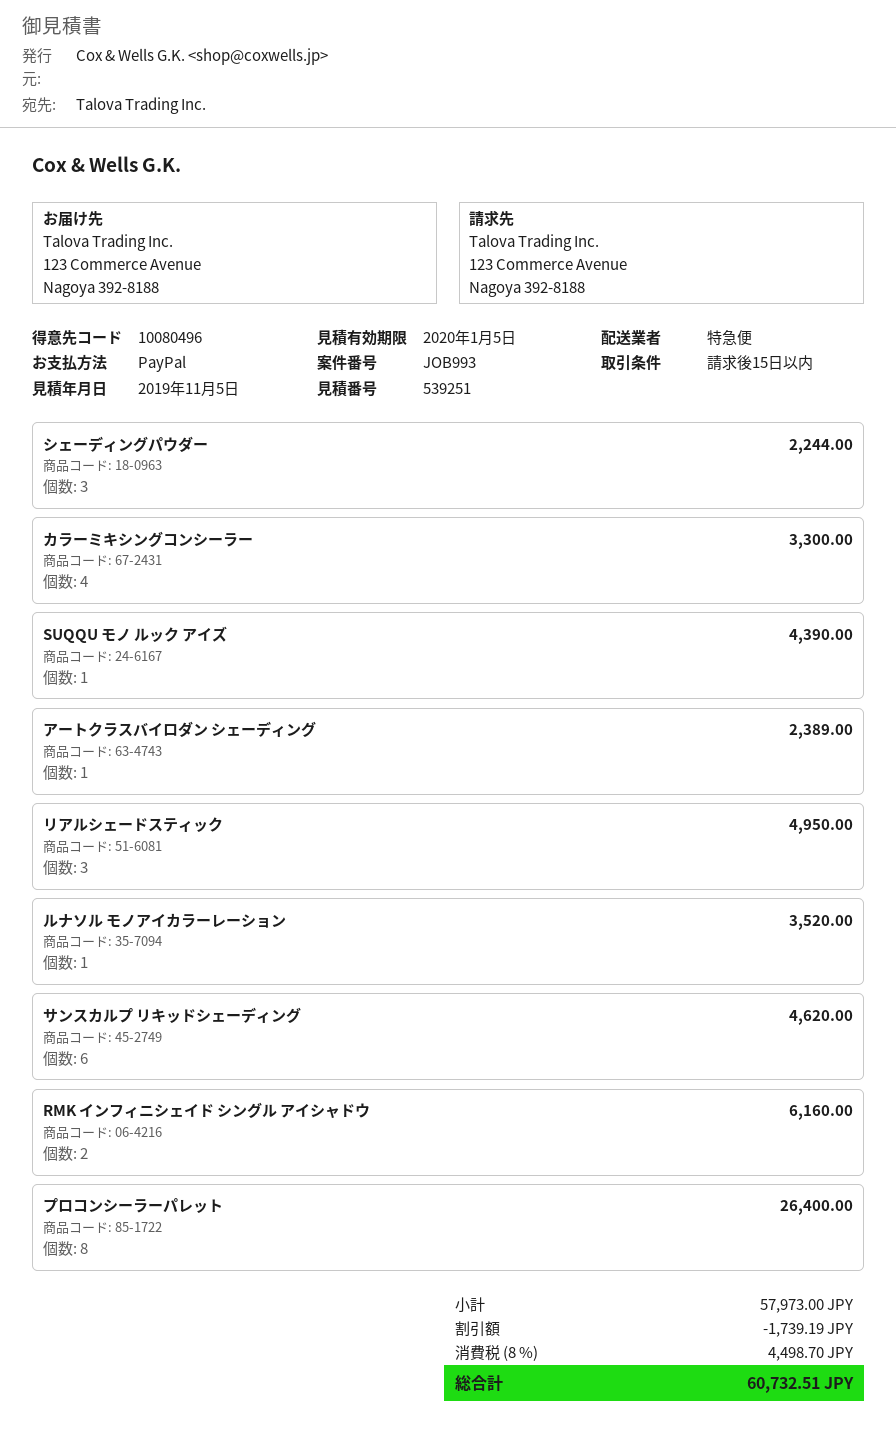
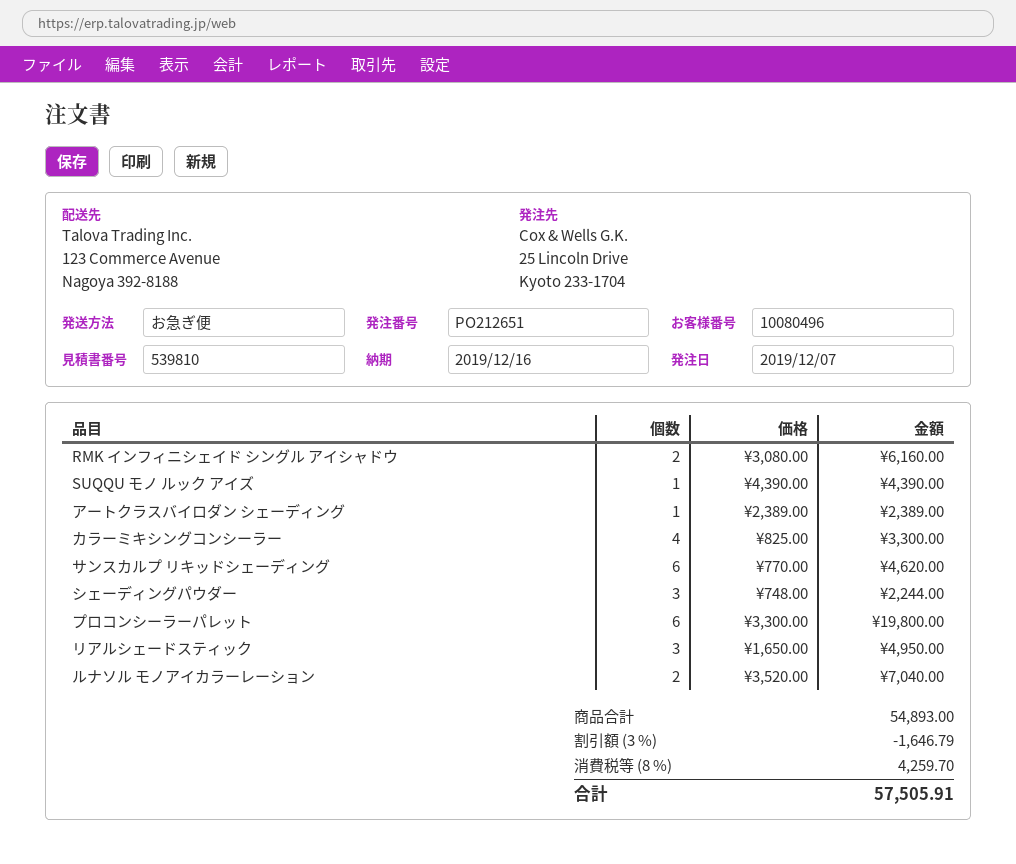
quote number: 539251 -> 539810
ルナソル モノアイカラーレーション: 1 for 3520.00 -> 2 for 7040.00
プロコンシーラーパレット: 8 for 26400.00 -> 6 for 19800.00
subtotal: 57973.00 -> 54893.00
discount: 1739.19 -> 1646.79
tax: 8% = 4498.70 -> 8% = 4259.70
total: 60732.51 -> 57505.91

